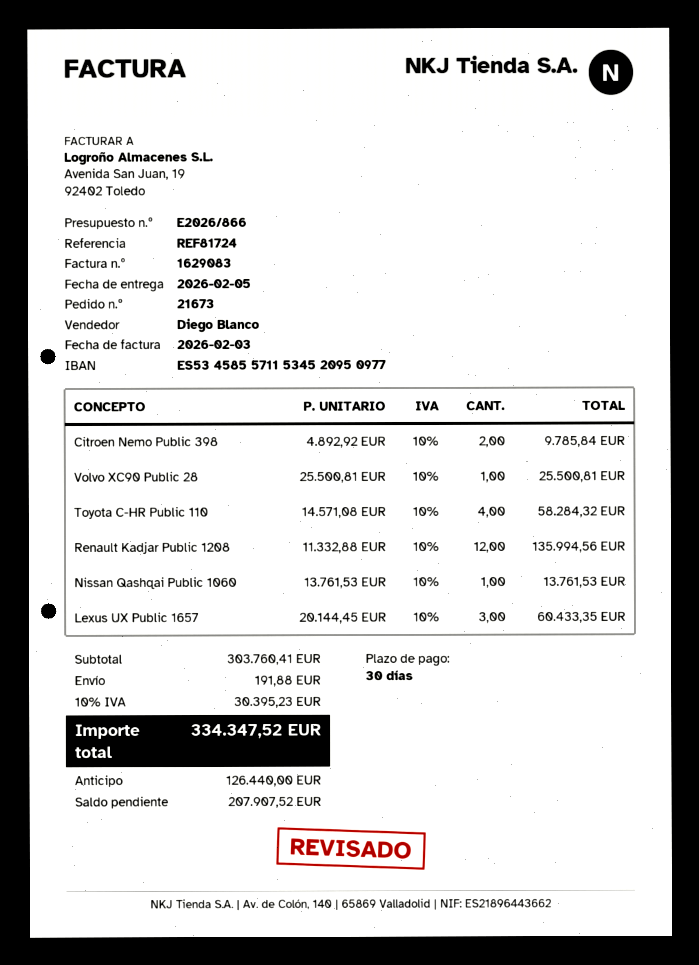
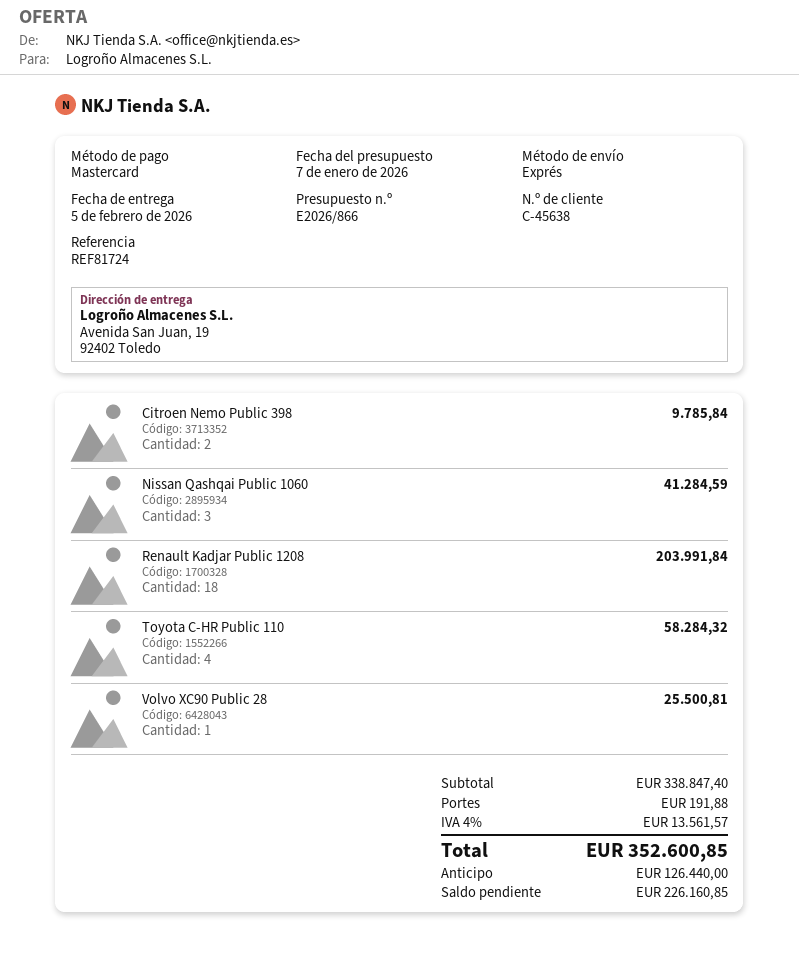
Renault Kadjar Public 1208: 12 for 135994.56 -> 18 for 203991.84
Nissan Qashqai Public 1060: 1 for 13761.53 -> 3 for 41284.59
Lexus UX Public 1657: 3 for 60433.35 -> none
subtotal: 303760.41 -> 338847.40
tax: 10% = 30395.23 -> 4% = 13561.57
total: 334347.52 -> 352600.85
balance: 207907.52 -> 226160.85

